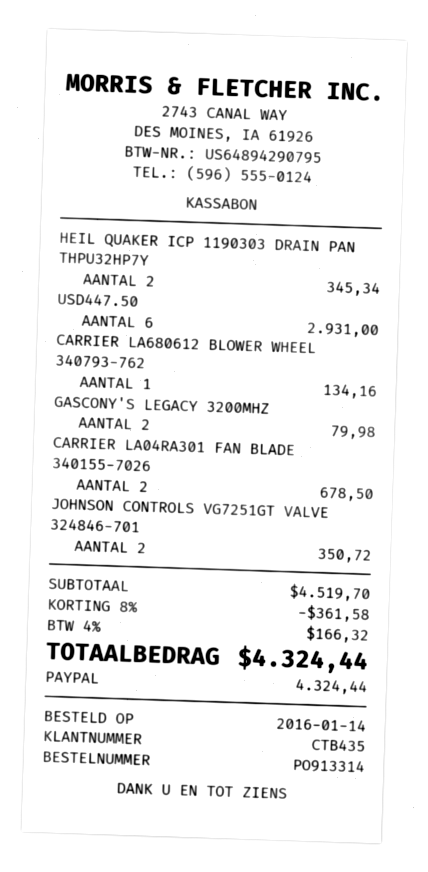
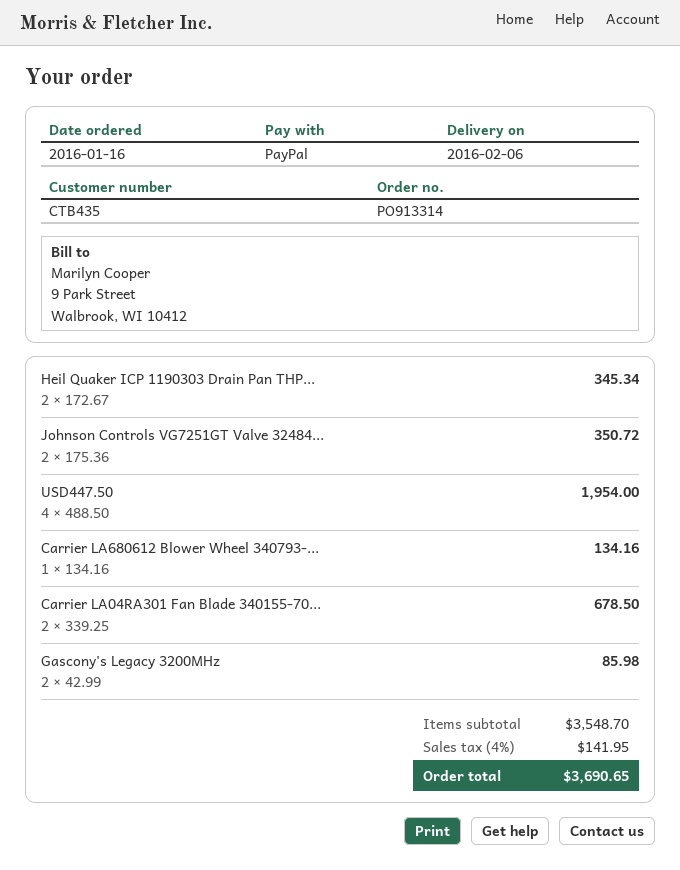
order date: 2016-01-14 -> 2016-01-16
USD447.50: 6 for 2931.00 -> 4 for 1954.00
GASCONY'S LEGACY 3200MHZ: 2 for 79.98 -> 2 for 85.98
subtotal: 4519.70 -> 3548.70
discount: 8% = 361.58 -> none
tax: 4% = 166.32 -> 4% = 141.95
total: 4324.44 -> 3690.65

